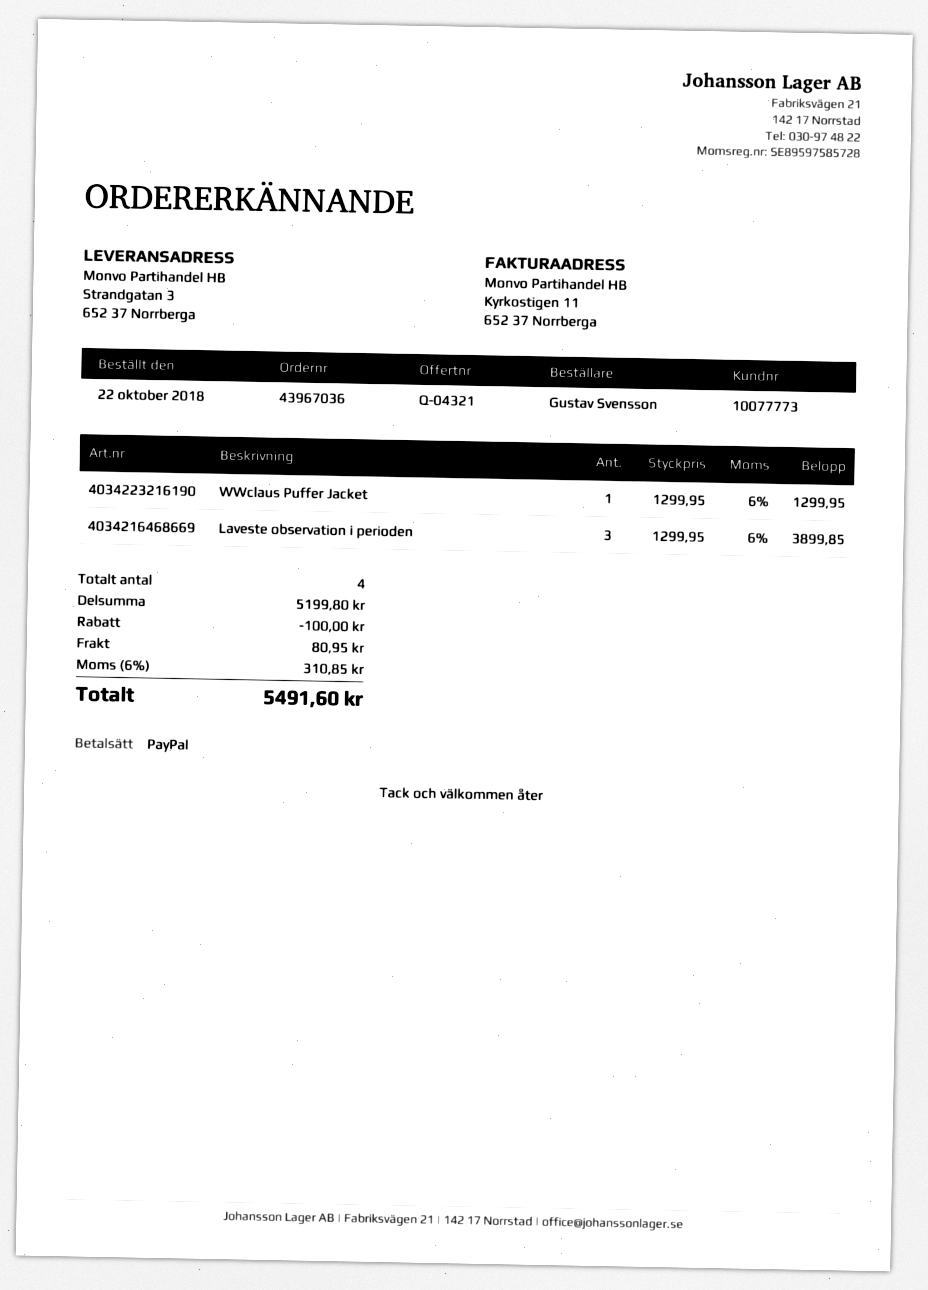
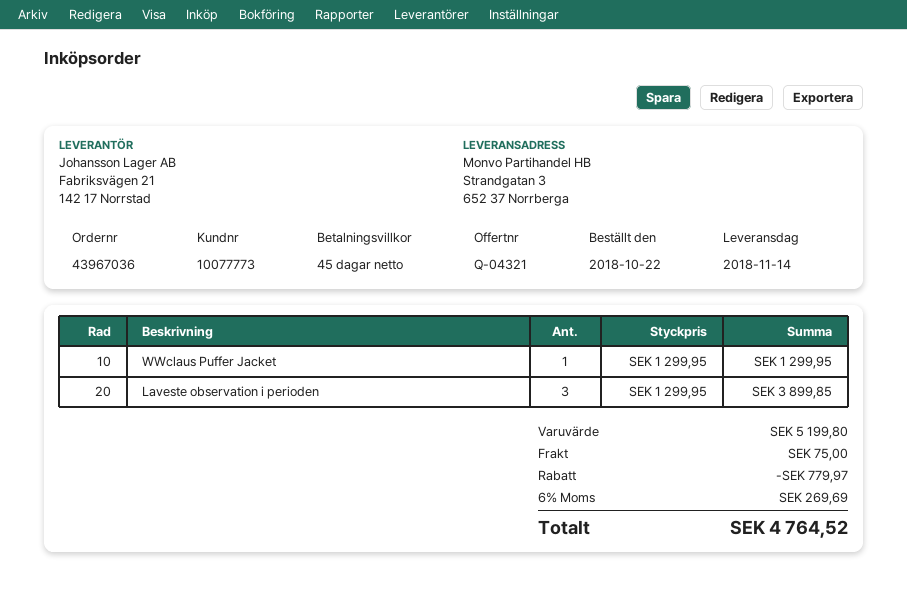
discount: 100.00 -> 779.97
shipping: 80.95 -> 75.00
tax: 6% = 310.85 -> 6% = 269.69
total: 5491.60 -> 4764.52

